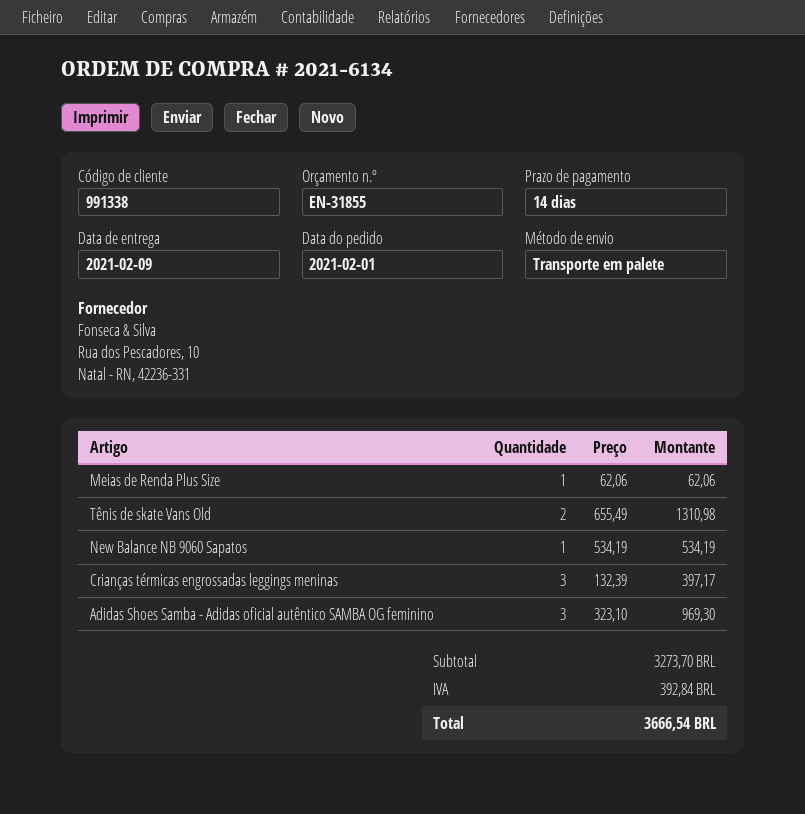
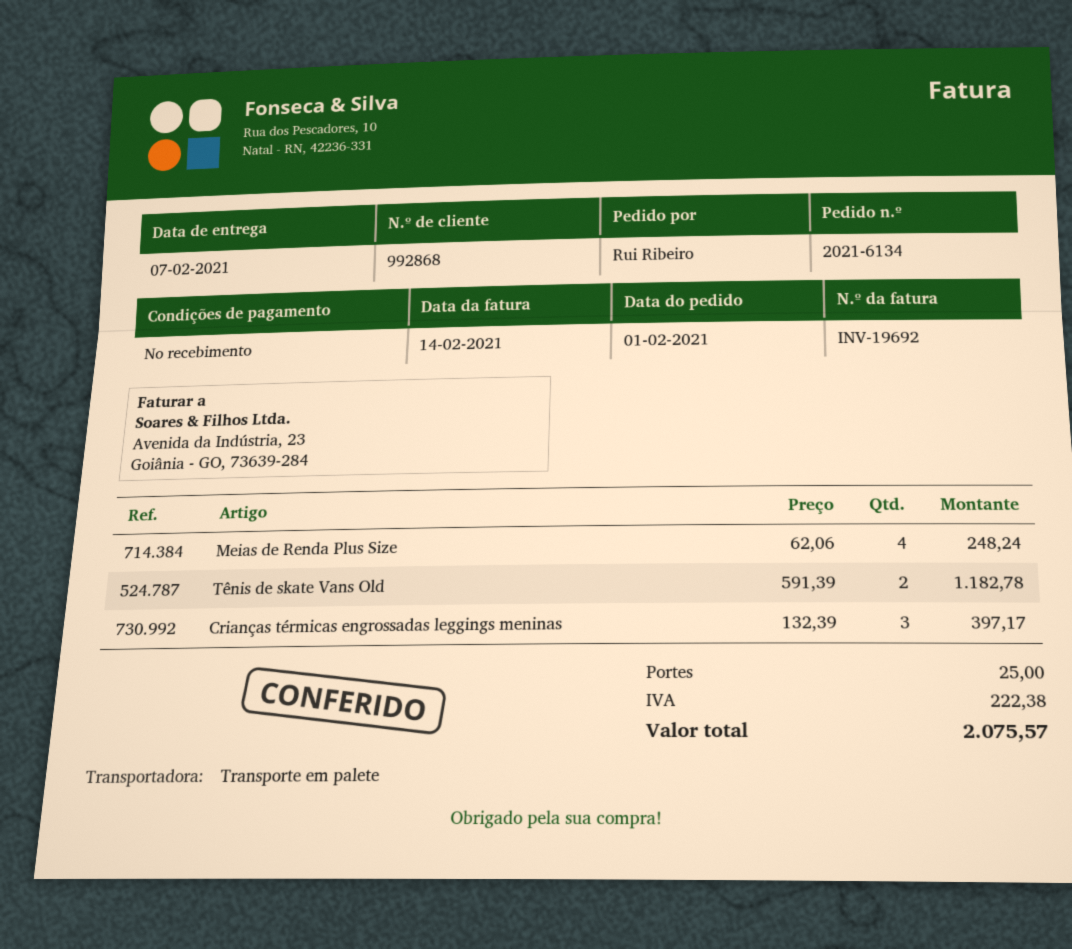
delivery date: 2021-02-09 -> 2021-02-07
payment terms: 14 days -> on receipt
customer number: 991338 -> 992868
Meias de Renda Plus Size: 1 x 62.06 = 62.06 -> 4 x 62.06 = 248.24
Tênis de skate Vans Old: 2 x 655.49 = 1310.98 -> 2 x 591.39 = 1182.78
New Balance NB 9060 Sapatos: 1 x 534.19 = 534.19 -> none
Adidas Shoes Samba - Adidas oficial autêntico SAMBA OG feminino: 3 x 323.10 = 969.30 -> none
shipping: none -> 25.00
tax: 392.84 -> 222.38
total: 3666.54 -> 2075.57

